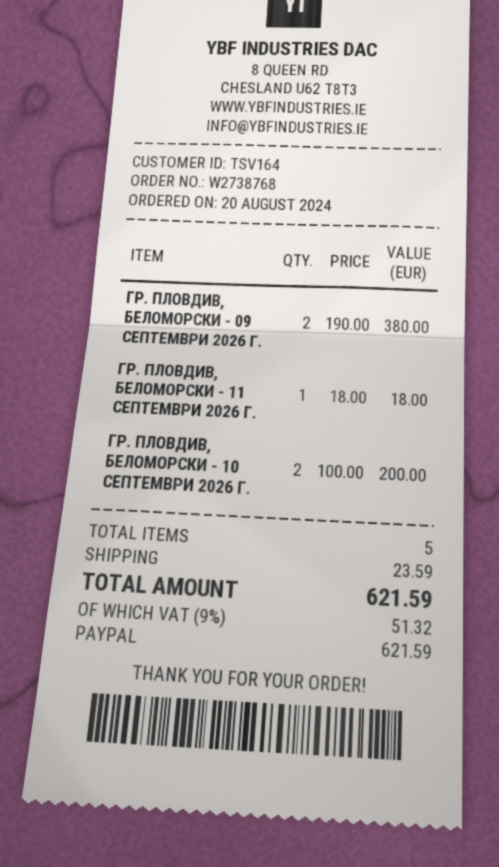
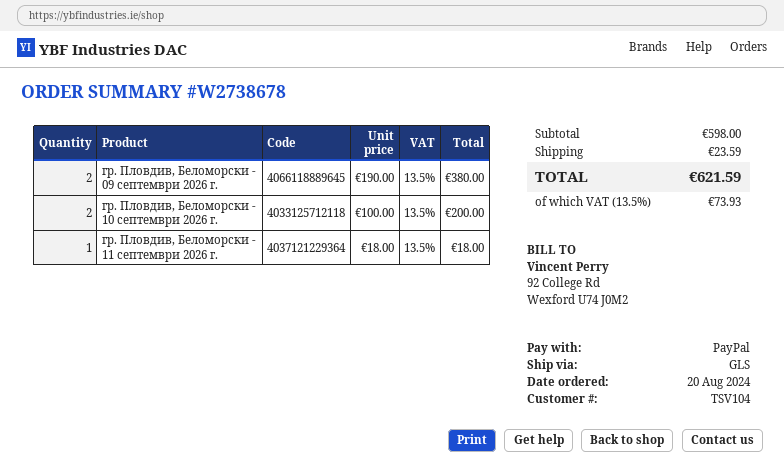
order number: W2738768 -> W2738678
customer number: TSV164 -> TSV104
tax: 9% = 51.32 -> 13.5% = 73.93

